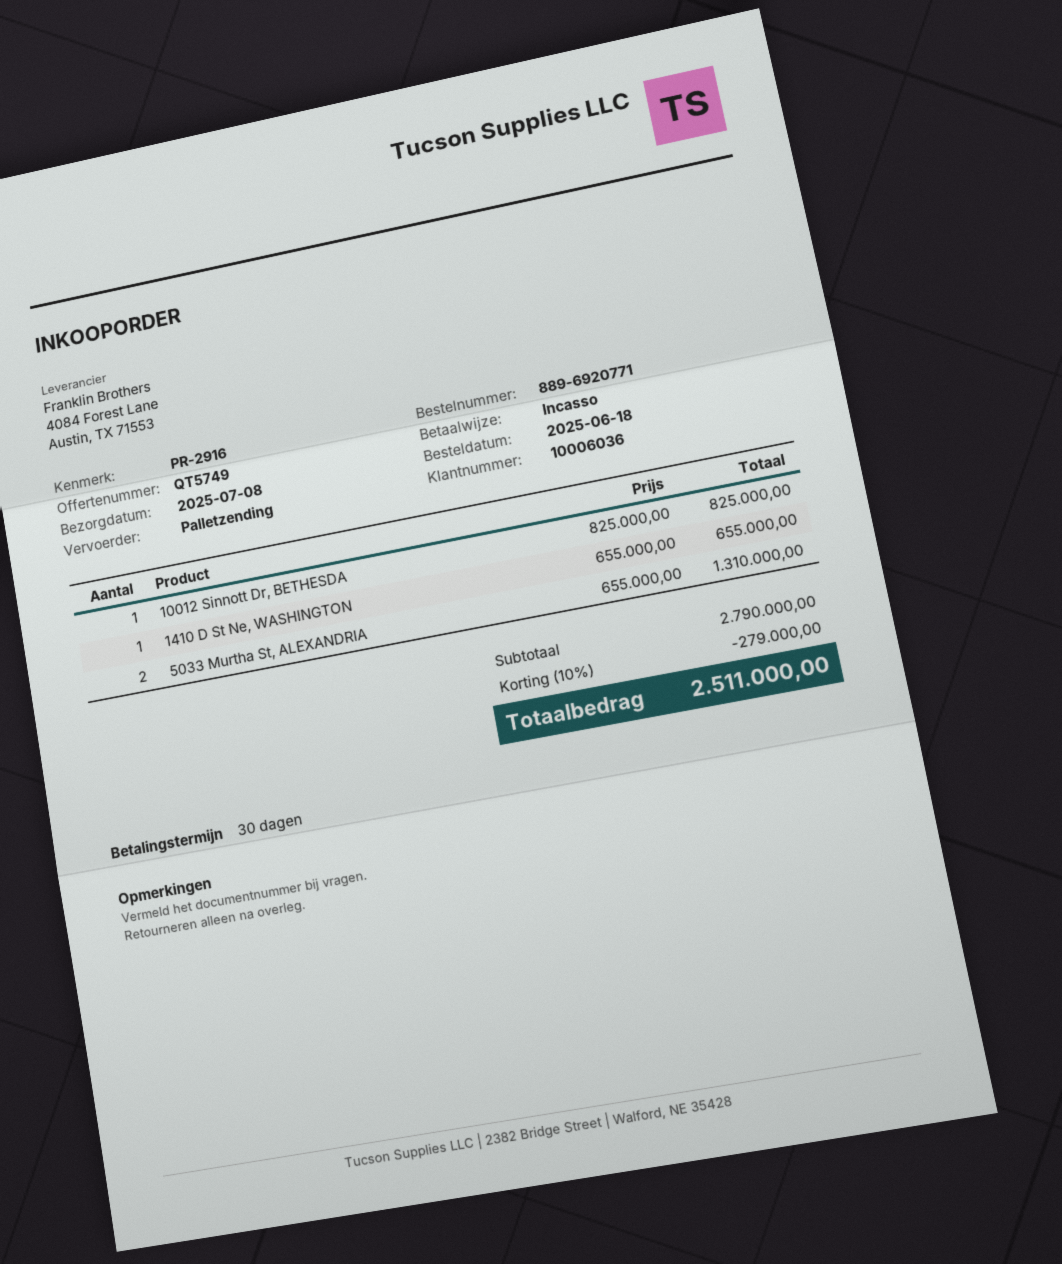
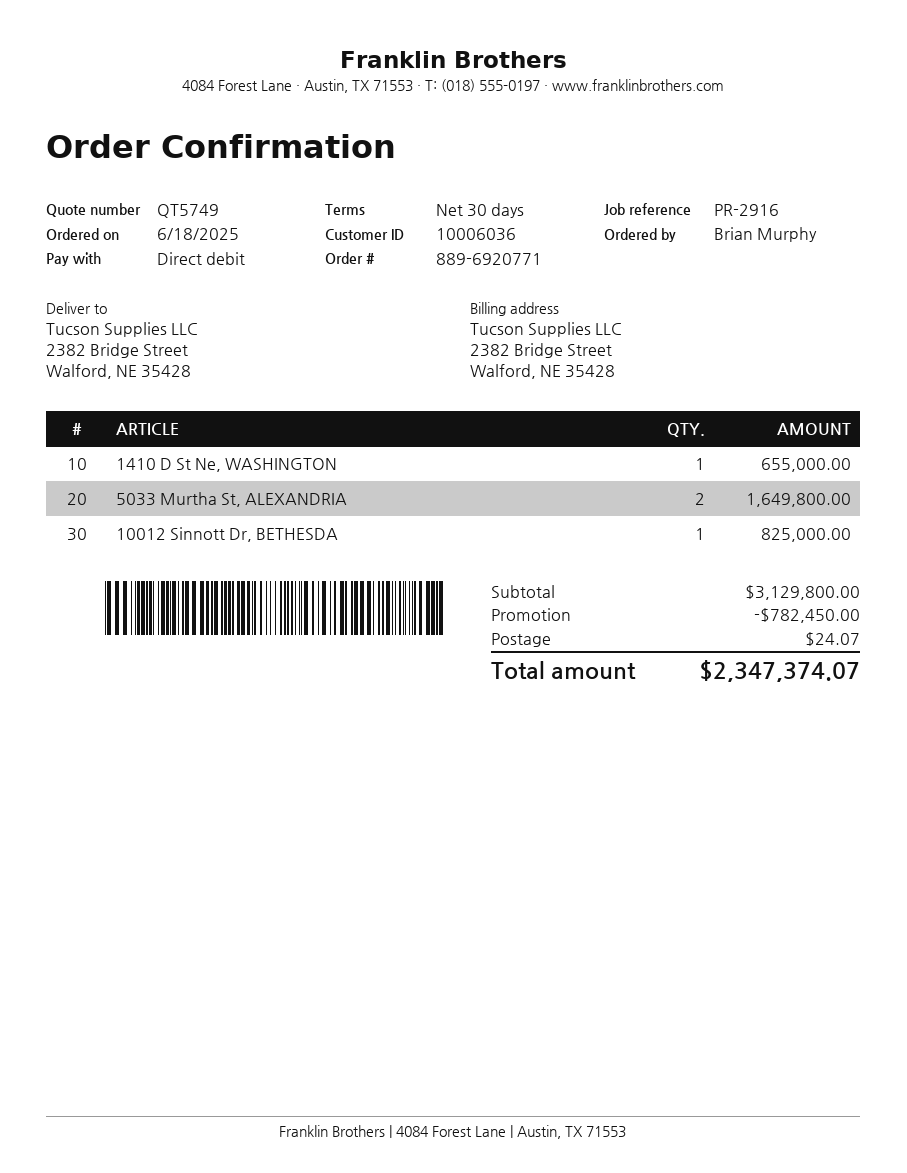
5033 Murtha St, ALEXANDRIA: 2 for 1310000.00 -> 2 for 1649800.00
subtotal: 2790000.00 -> 3129800.00
discount: 279000.00 -> 782450.00
shipping: none -> 24.07
total: 2511000.00 -> 2347374.07

